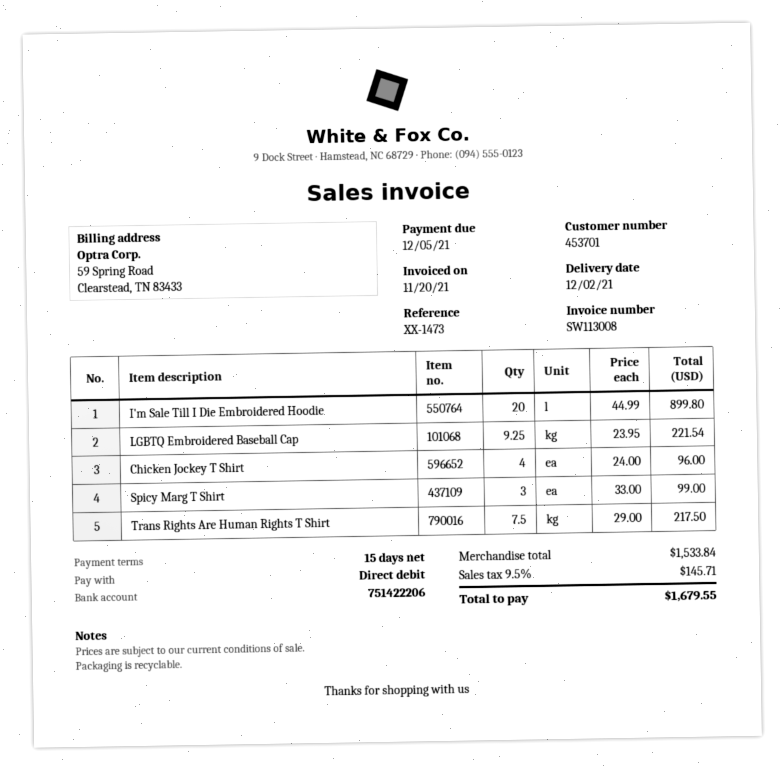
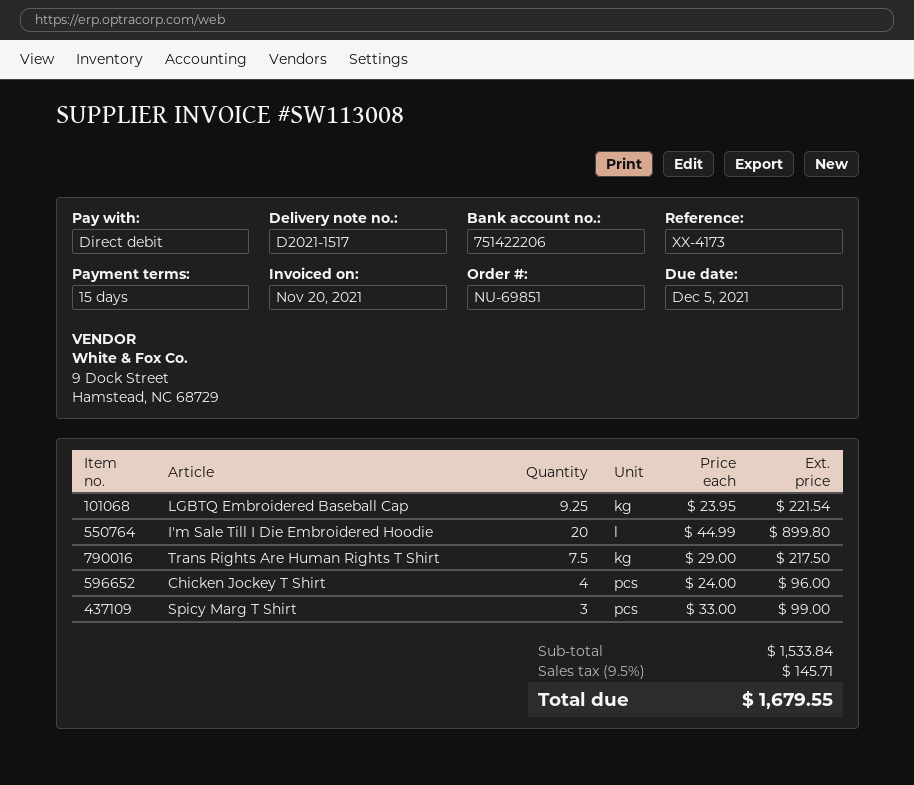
reference: XX-1473 -> XX-4173

